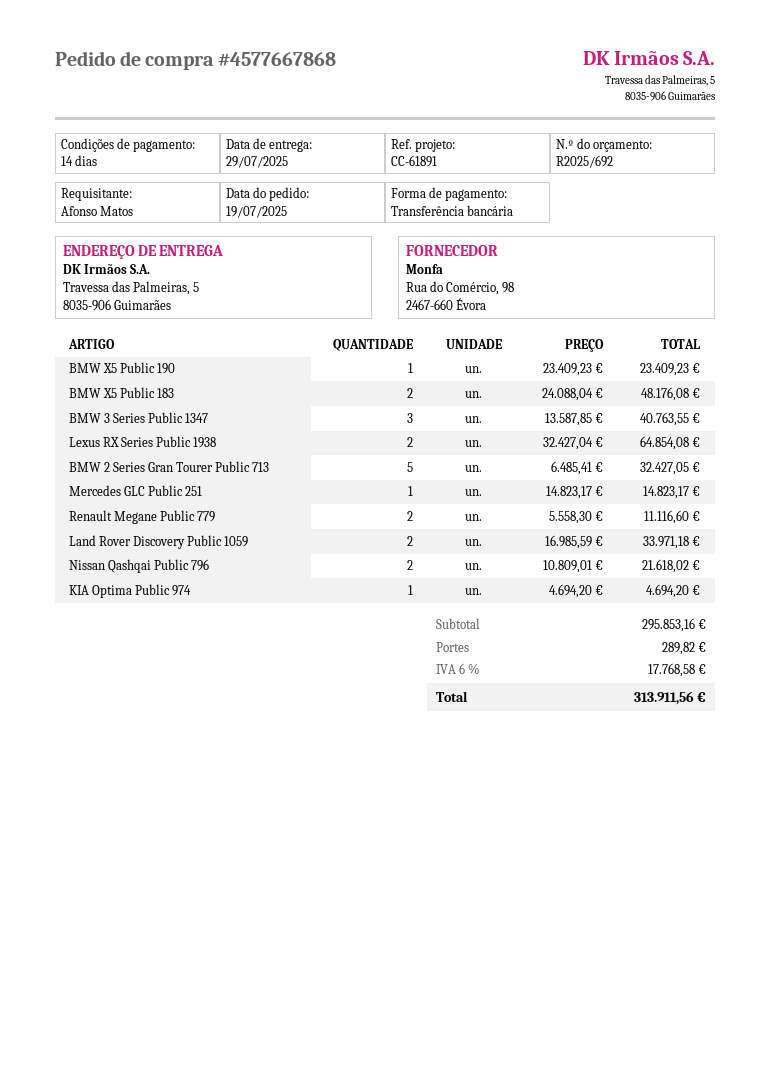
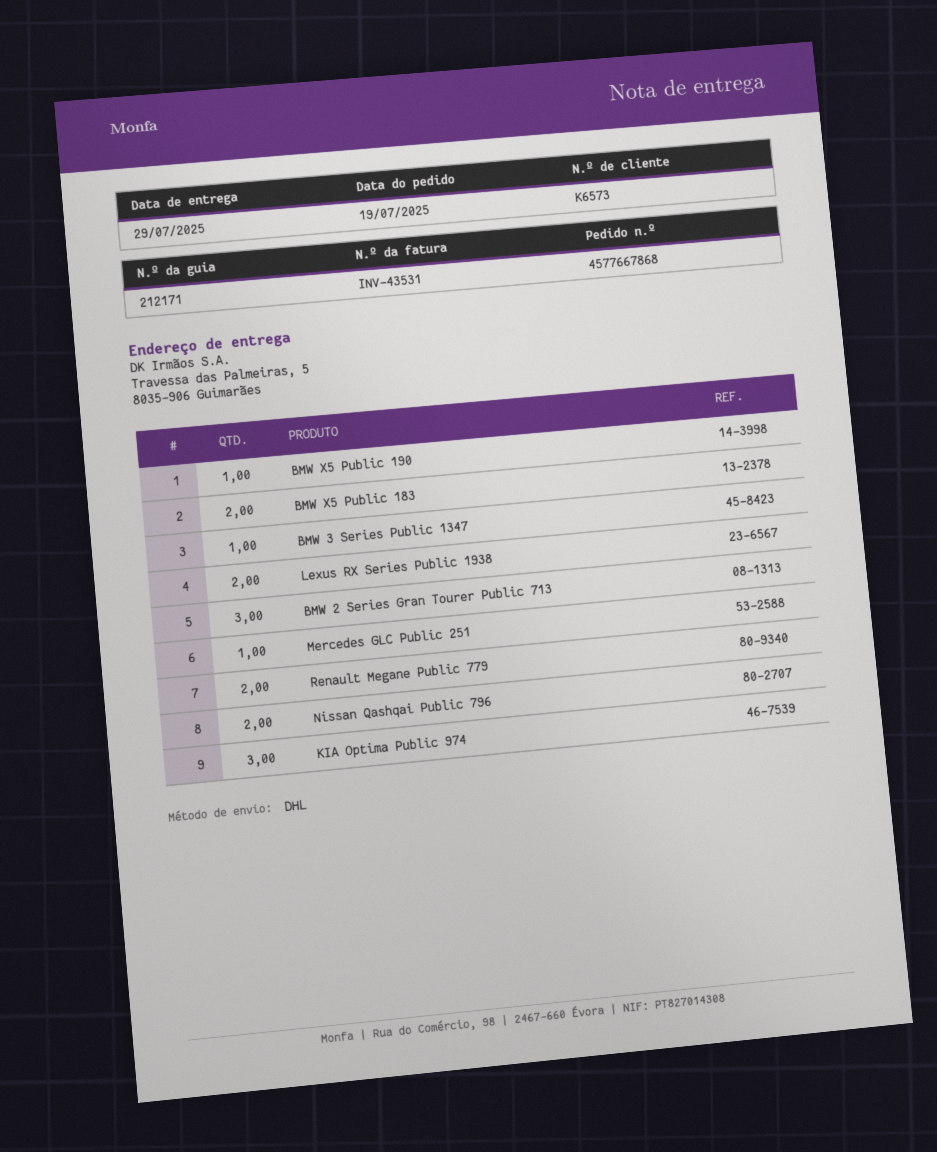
BMW 3 Series Public 1347: 3 -> 1
BMW 2 Series Gran Tourer Public 713: 5 -> 3
Land Rover Discovery Public 1059: 2 -> none
KIA Optima Public 974: 1 -> 3

